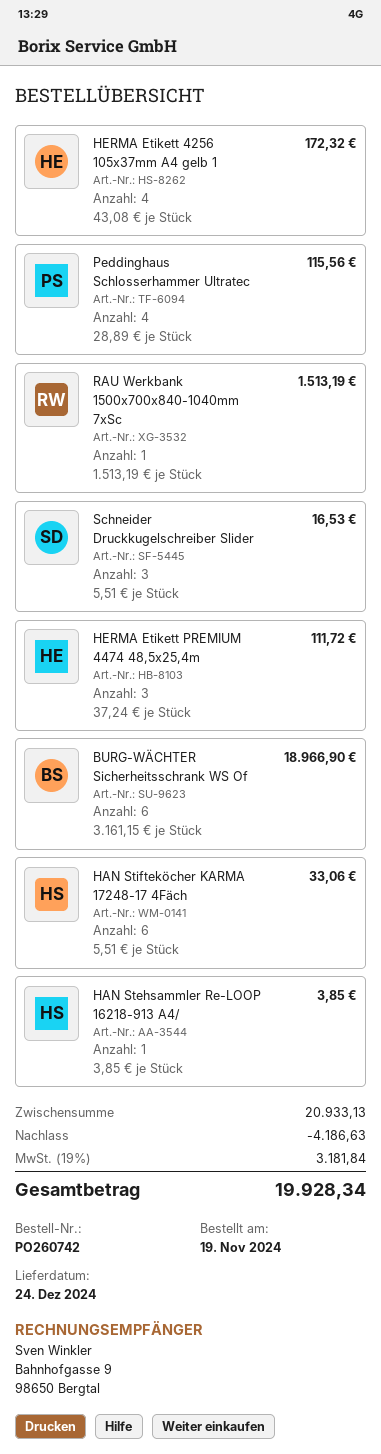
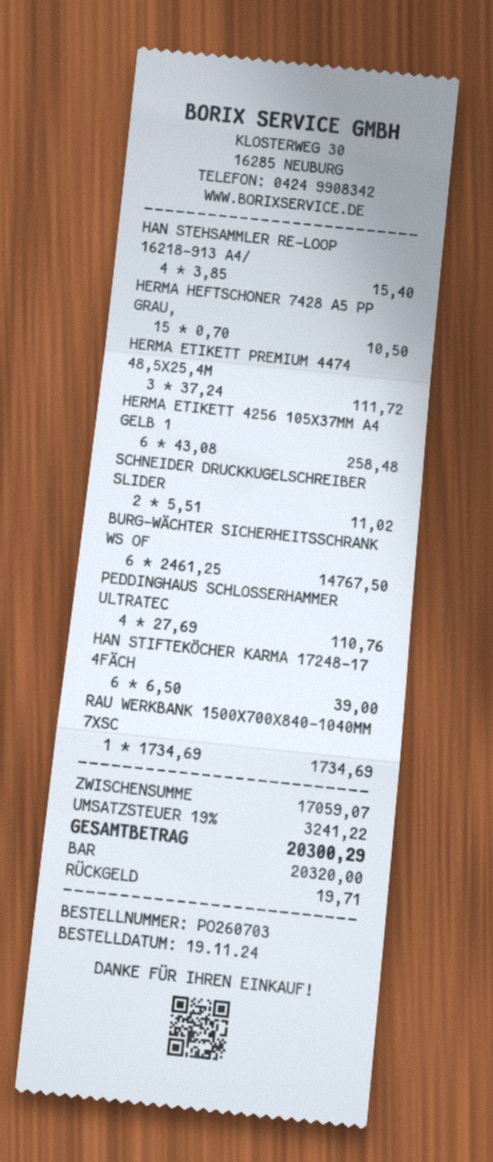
order number: PO260742 -> PO260703
HERMA Etikett 4256 105x37mm A4 gelb 1: 4 x 43.08 = 172.32 -> 6 x 43.08 = 258.48
Peddinghaus Schlosserhammer Ultratec: 4 x 28.89 = 115.56 -> 4 x 27.69 = 110.76
RAU Werkbank 1500x700x840-1040mm 7xSc: 1 x 1513.19 = 1513.19 -> 1 x 1734.69 = 1734.69
Schneider Druckkugelschreiber Slider: 3 x 5.51 = 16.53 -> 2 x 5.51 = 11.02
BURG-WÄCHTER Sicherheitsschrank WS Of: 6 x 3161.15 = 18966.90 -> 6 x 2461.25 = 14767.50
HAN Stifteköcher KARMA 17248-17 4Fäch: 6 x 5.51 = 33.06 -> 6 x 6.50 = 39.00
HAN Stehsammler Re-LOOP 16218-913 A4/: 1 x 3.85 = 3.85 -> 4 x 3.85 = 15.40
HERMA HEFTSCHONER 7428 A5 PP GRAU,: none -> 15 x 0.70 = 10.50
subtotal: 20933.13 -> 17059.07
discount: 4186.63 -> none
tax: 19% = 3181.84 -> 19% = 3241.22
total: 19928.34 -> 20300.29

